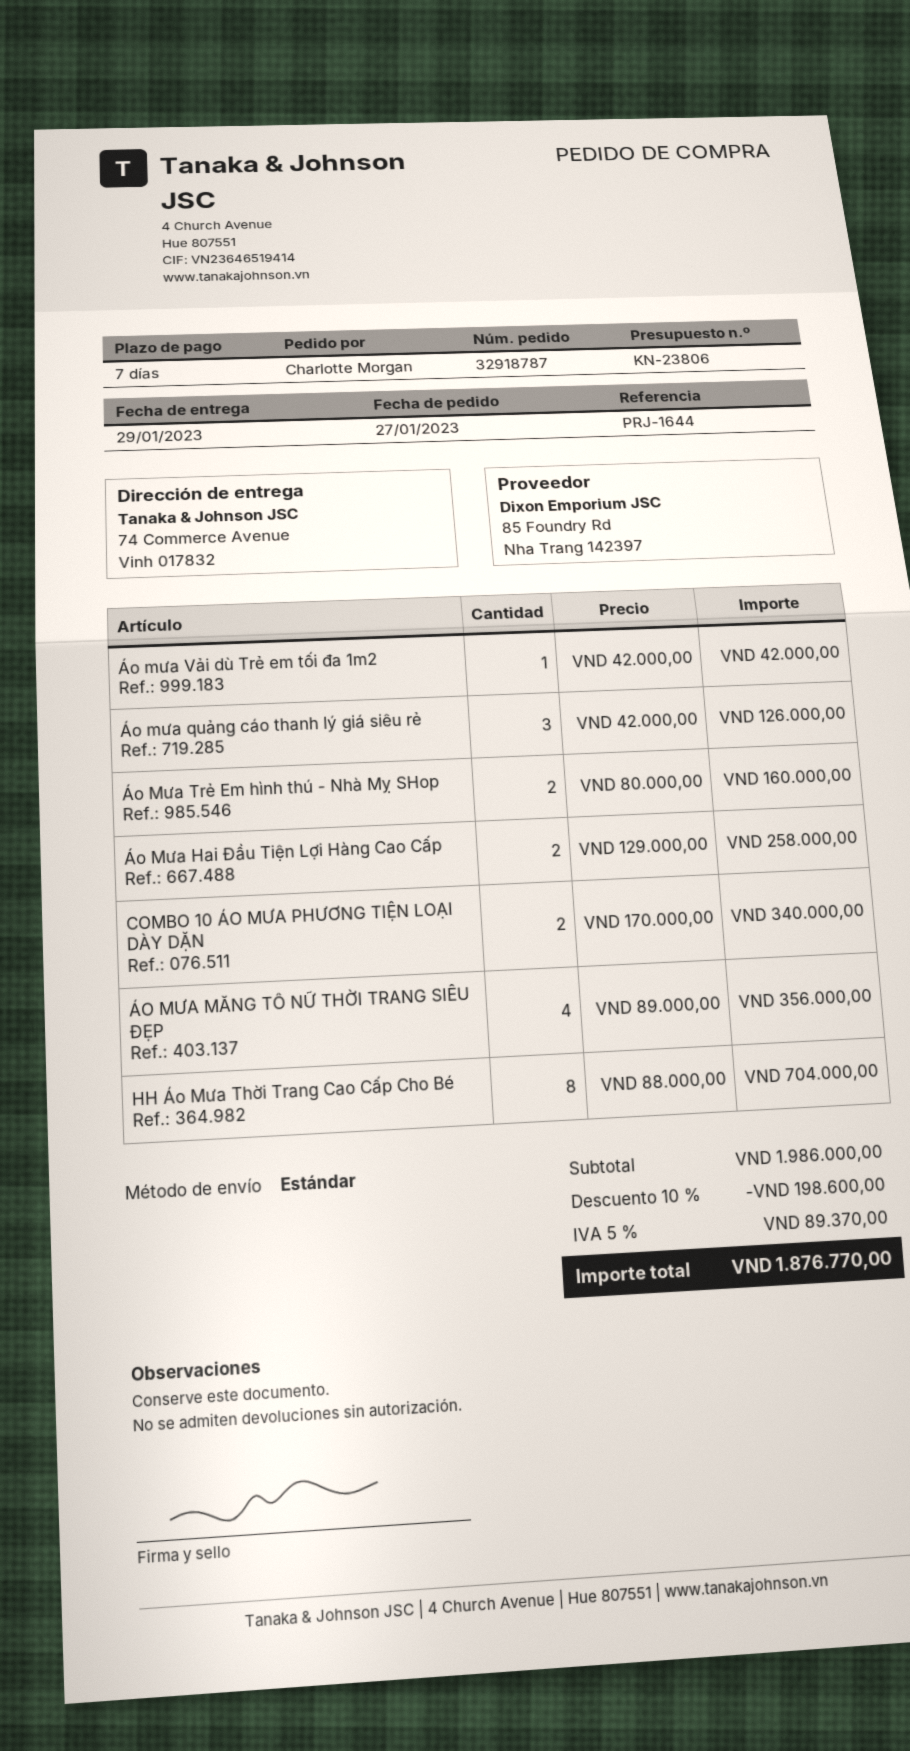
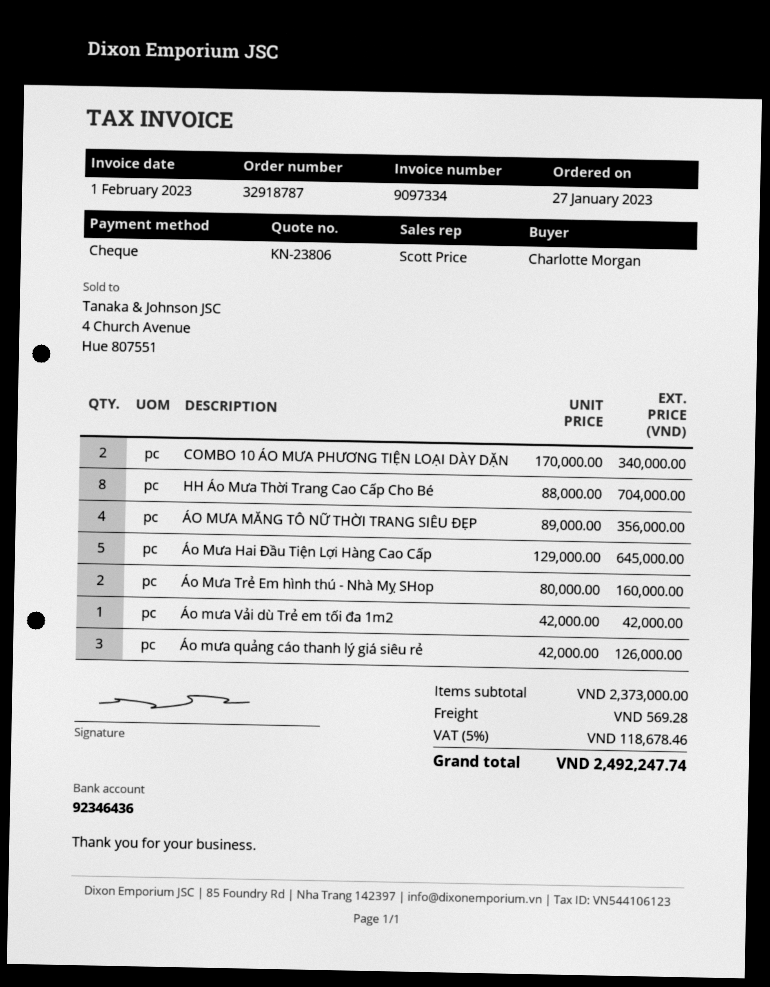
Áo Mưa Hai Đầu Tiện Lợi Hàng Cao Cấp: 2 x 129000.00 = 258000.00 -> 5 x 129000.00 = 645000.00
subtotal: 1986000.00 -> 2373000.00
discount: 10% = 198600.00 -> none
shipping: none -> 569.28
tax: 5% = 89370.00 -> 5% = 118678.46
total: 1876770.00 -> 2492247.74

